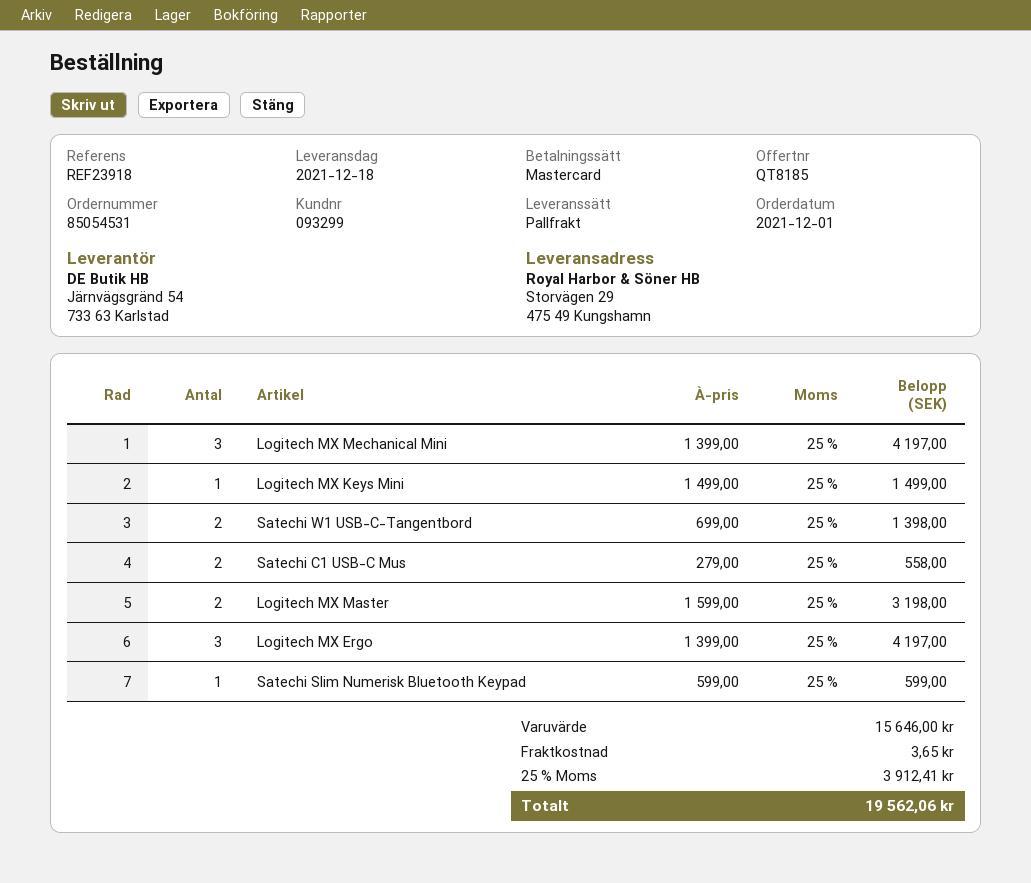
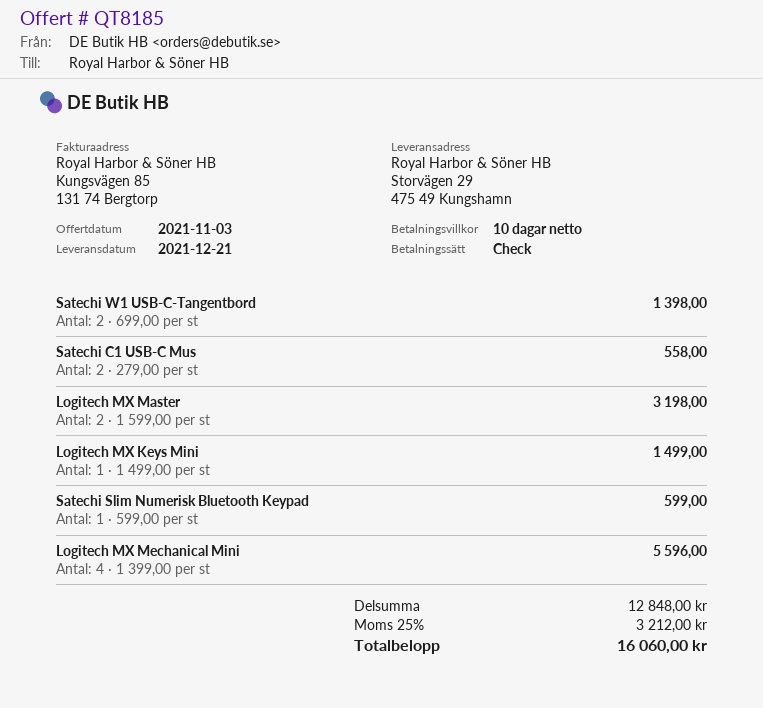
delivery date: 2021-12-18 -> 2021-12-21
payment method: Mastercard -> cheque
Logitech MX Mechanical Mini: 3 x 1399.00 = 4197.00 -> 4 x 1399.00 = 5596.00
Logitech MX Ergo: 3 x 1399.00 = 4197.00 -> none
subtotal: 15646.00 -> 12848.00
shipping: 3.65 -> none
tax: 25% = 3912.41 -> 25% = 3212.00
total: 19562.06 -> 16060.00

